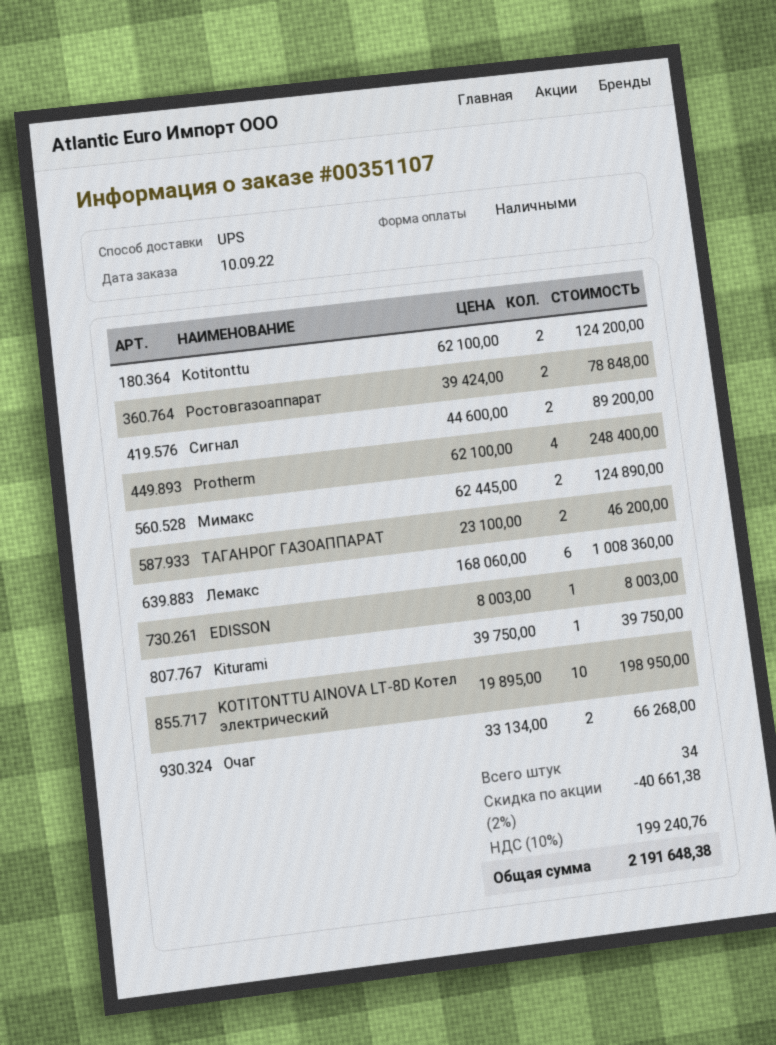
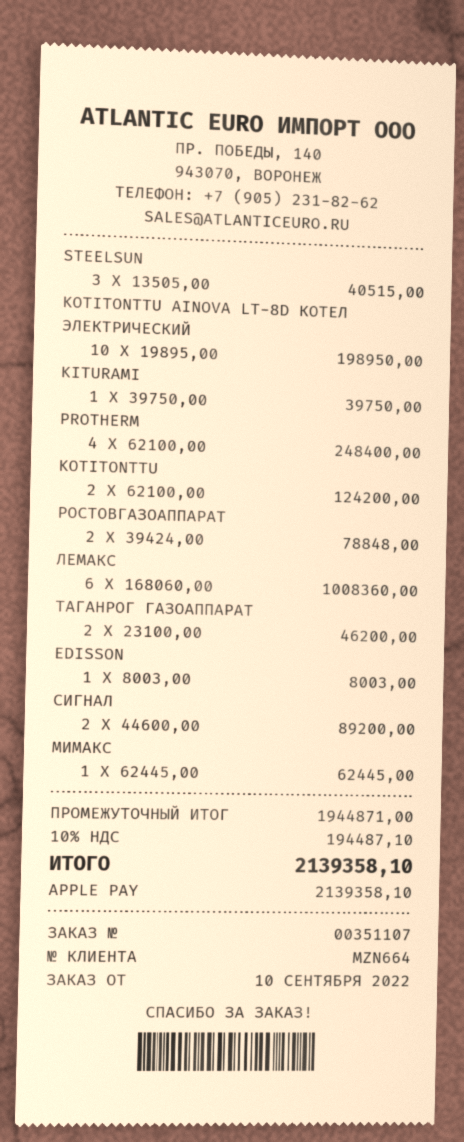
payment method: cash -> Apple Pay
Мимакс: 2 x 62445.00 = 124890.00 -> 1 x 62445.00 = 62445.00
Очаг: 2 x 33134.00 = 66268.00 -> none
STEELSUN: none -> 3 x 13505.00 = 40515.00
discount: 2% = 40661.38 -> none
tax: 10% = 199240.76 -> 10% = 194487.10
total: 2191648.38 -> 2139358.10

